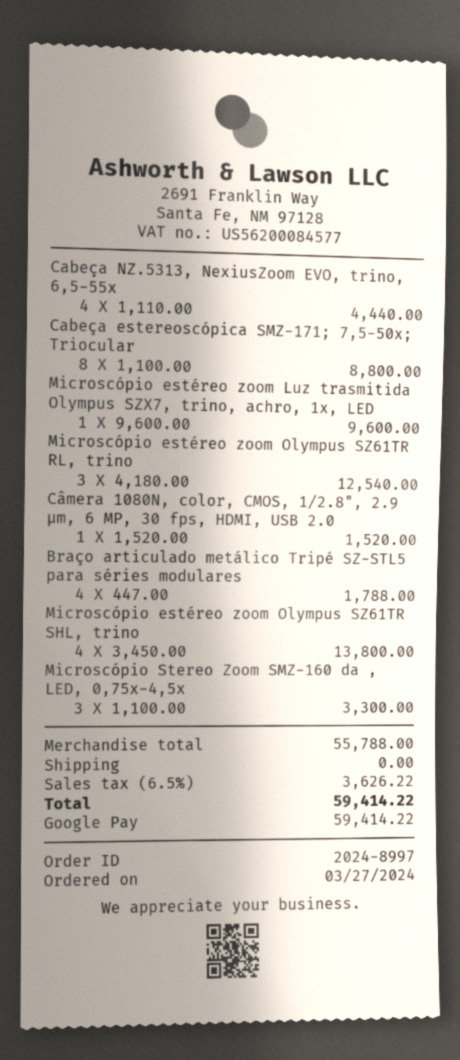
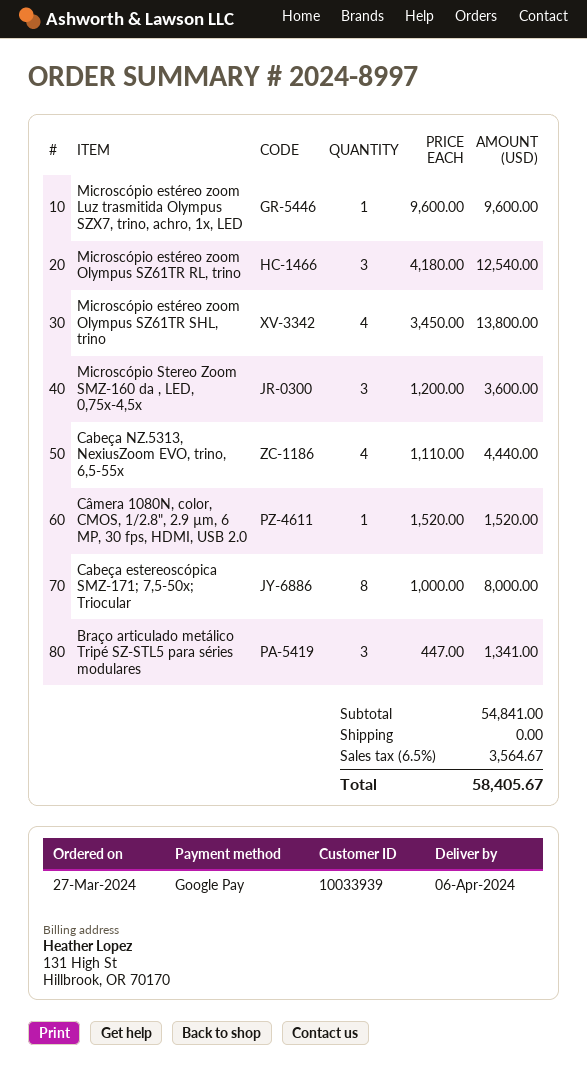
Cabeça estereoscópica SMZ-171; 7,5-50x; Triocular: 8 x 1100.00 = 8800.00 -> 8 x 1000.00 = 8000.00
Braço articulado metálico Tripé SZ-STL5 para séries modulares: 4 x 447.00 = 1788.00 -> 3 x 447.00 = 1341.00
Microscópio Stereo Zoom SMZ-160 da , LED, 0,75x-4,5x: 3 x 1100.00 = 3300.00 -> 3 x 1200.00 = 3600.00
subtotal: 55788.00 -> 54841.00
tax: 6.5% = 3626.22 -> 6.5% = 3564.67
total: 59414.22 -> 58405.67

